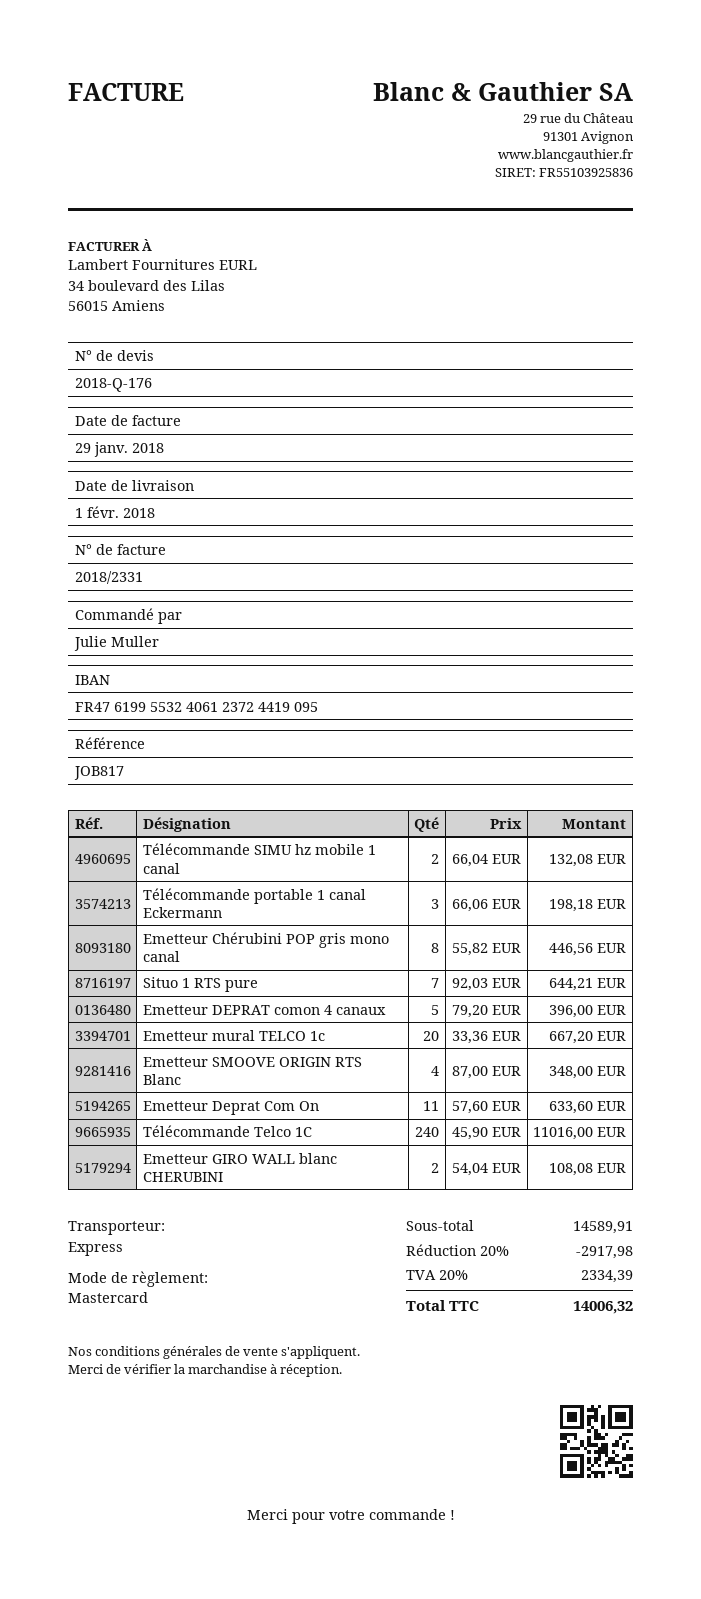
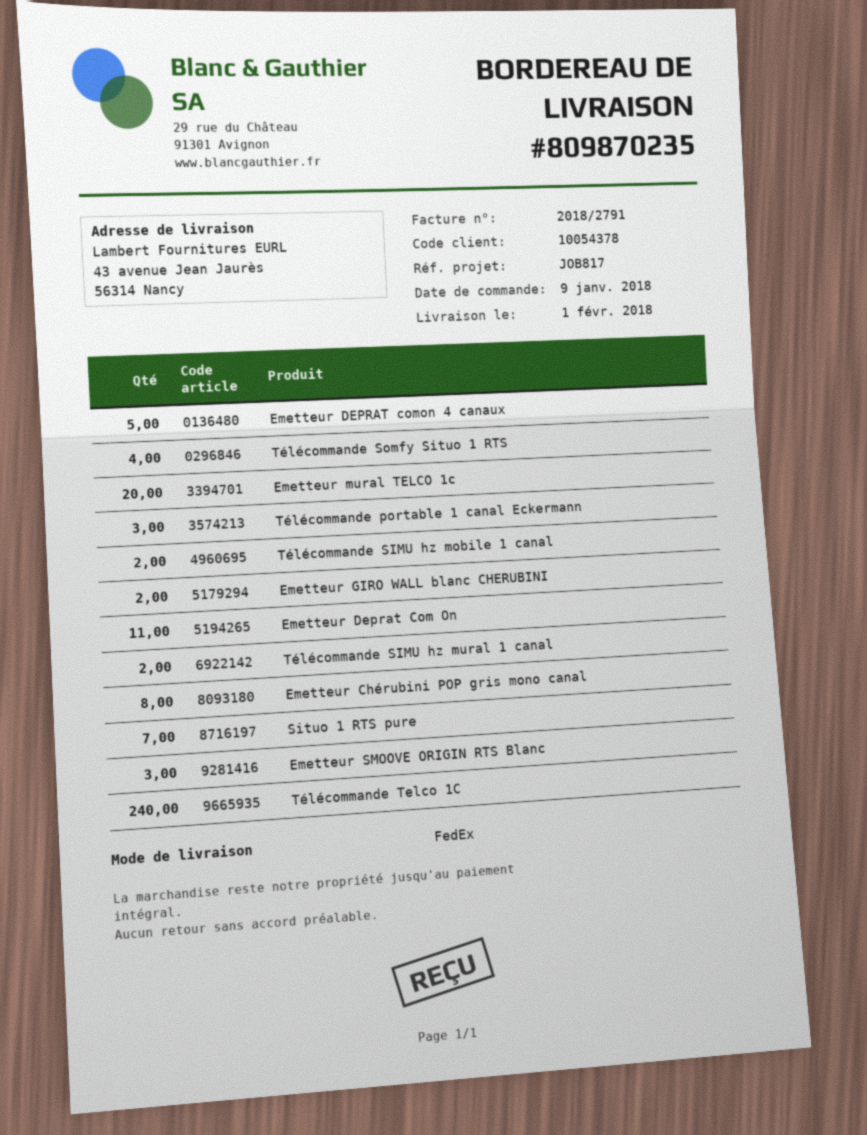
invoice number: 2018/2331 -> 2018/2791
shipping method: express -> FedEx
Emetteur SMOOVE ORIGIN RTS Blanc: 4 -> 3
Télécommande Somfy Situo 1 RTS: none -> 4
Télécommande SIMU hz mural 1 canal: none -> 2

